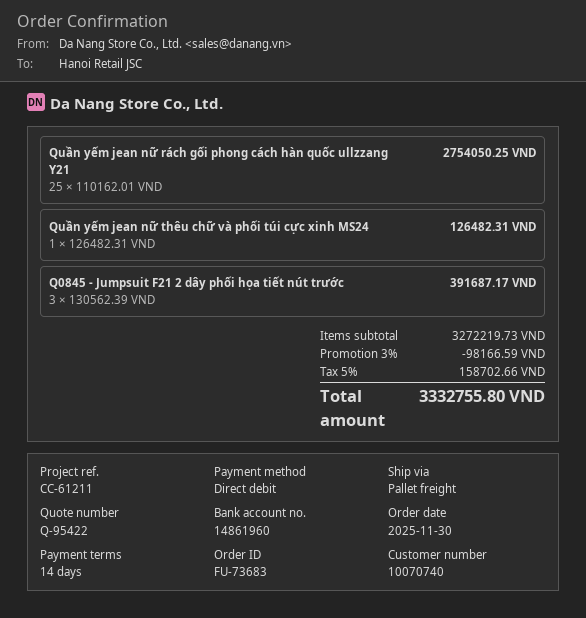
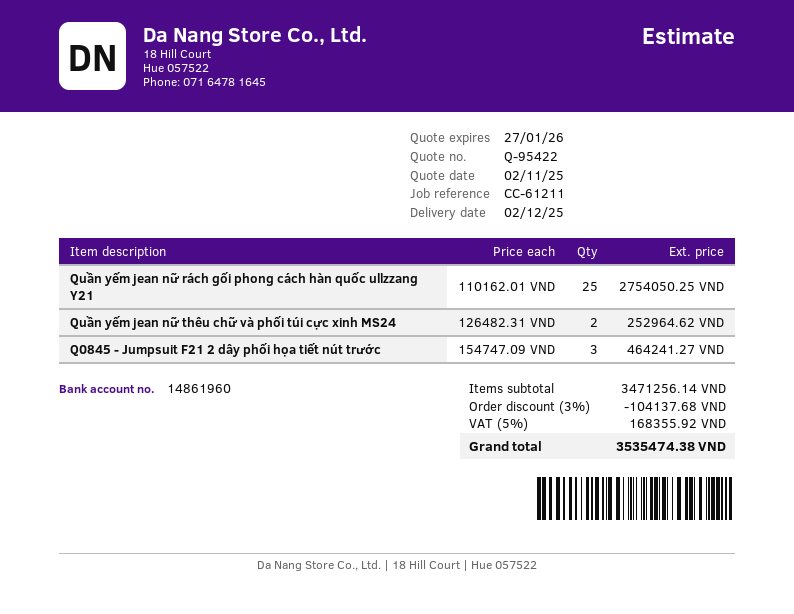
Quần yếm jean nữ thêu chữ và phối túi cực xinh MS24: 1 x 126482.31 = 126482.31 -> 2 x 126482.31 = 252964.62
Q0845 - Jumpsuit F21 2 dây phối họa tiết nút trước: 3 x 130562.39 = 391687.17 -> 3 x 154747.09 = 464241.27
subtotal: 3272219.73 -> 3471256.14
discount: 3% = 98166.59 -> 3% = 104137.68
tax: 5% = 158702.66 -> 5% = 168355.92
total: 3332755.80 -> 3535474.38

